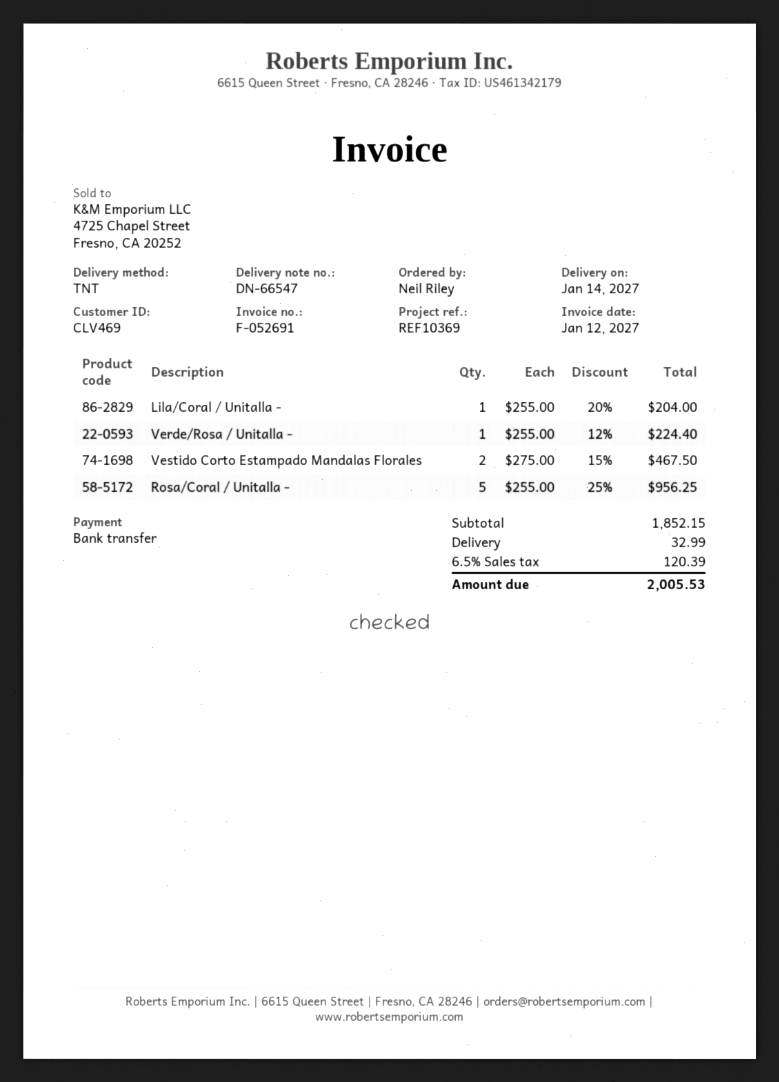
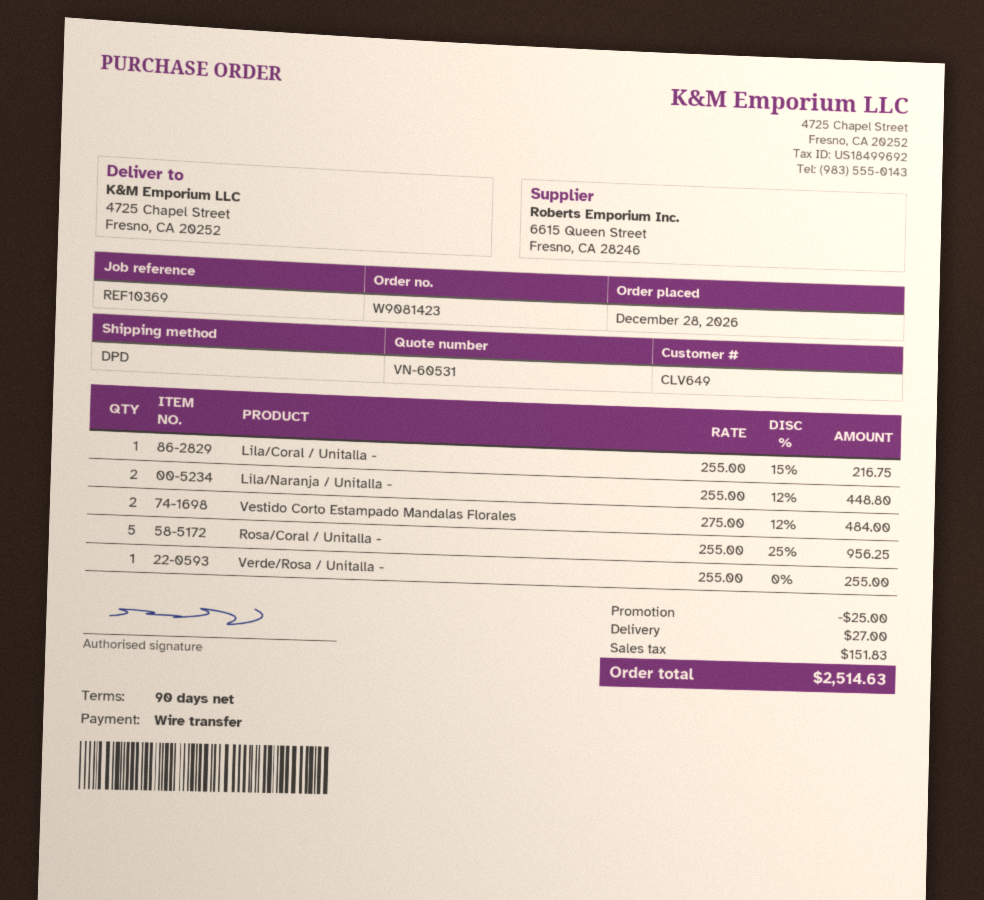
customer number: CLV469 -> CLV649
shipping method: TNT -> DPD
Lila/Coral / Unitalla -: 1 x 255.00 - 20% = 204.00 -> 1 x 255.00 - 15% = 216.75
Verde/Rosa / Unitalla -: 1 x 255.00 - 12% = 224.40 -> 1 x 255.00 = 255.00
Vestido Corto Estampado Mandalas Florales: 2 x 275.00 - 15% = 467.50 -> 2 x 275.00 - 12% = 484.00
Lila/Naranja / Unitalla -: none -> 2 x 255.00 - 12% = 448.80
discount: none -> 25.00
shipping: 32.99 -> 27.00
tax: 120.39 -> 151.83
total: 2005.53 -> 2514.63

